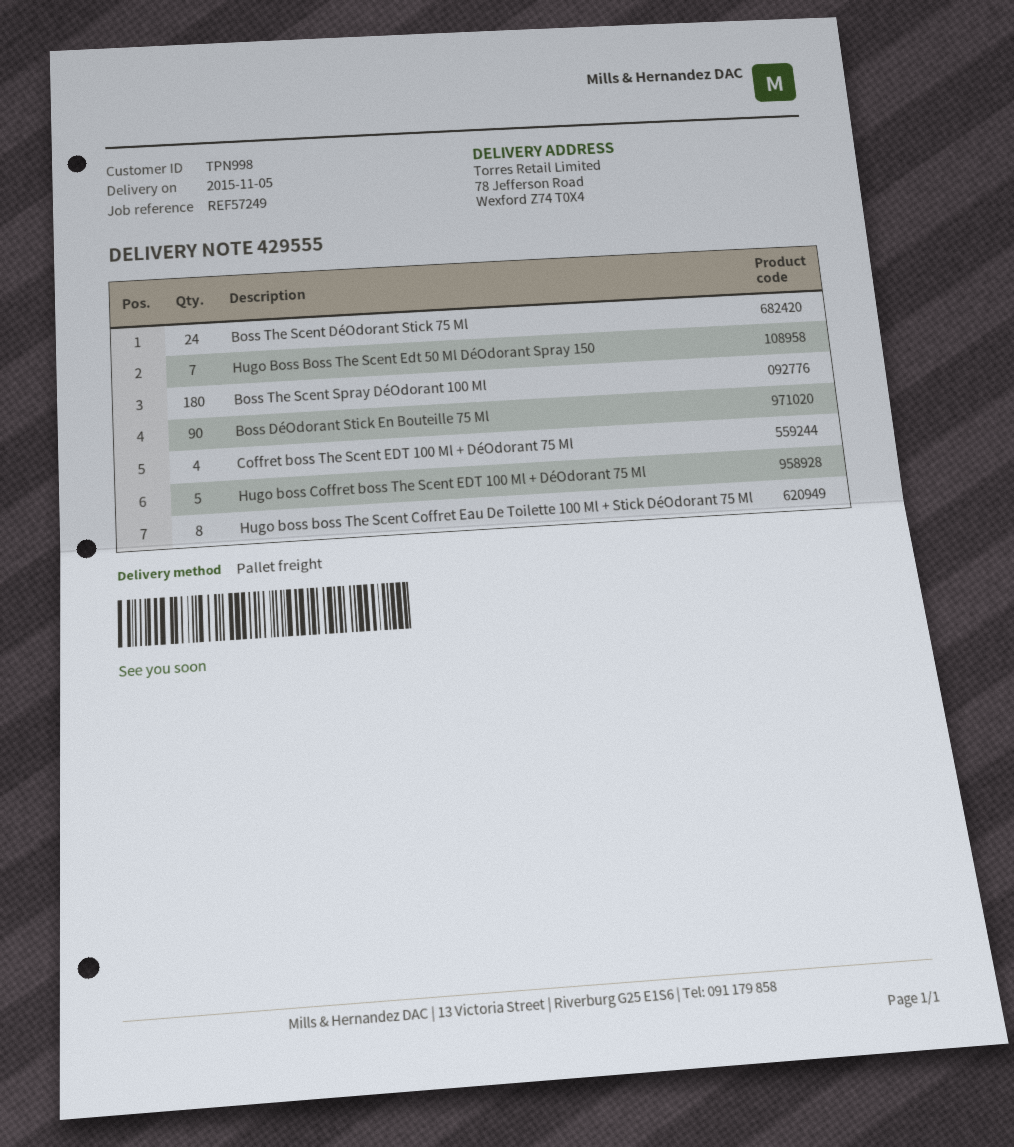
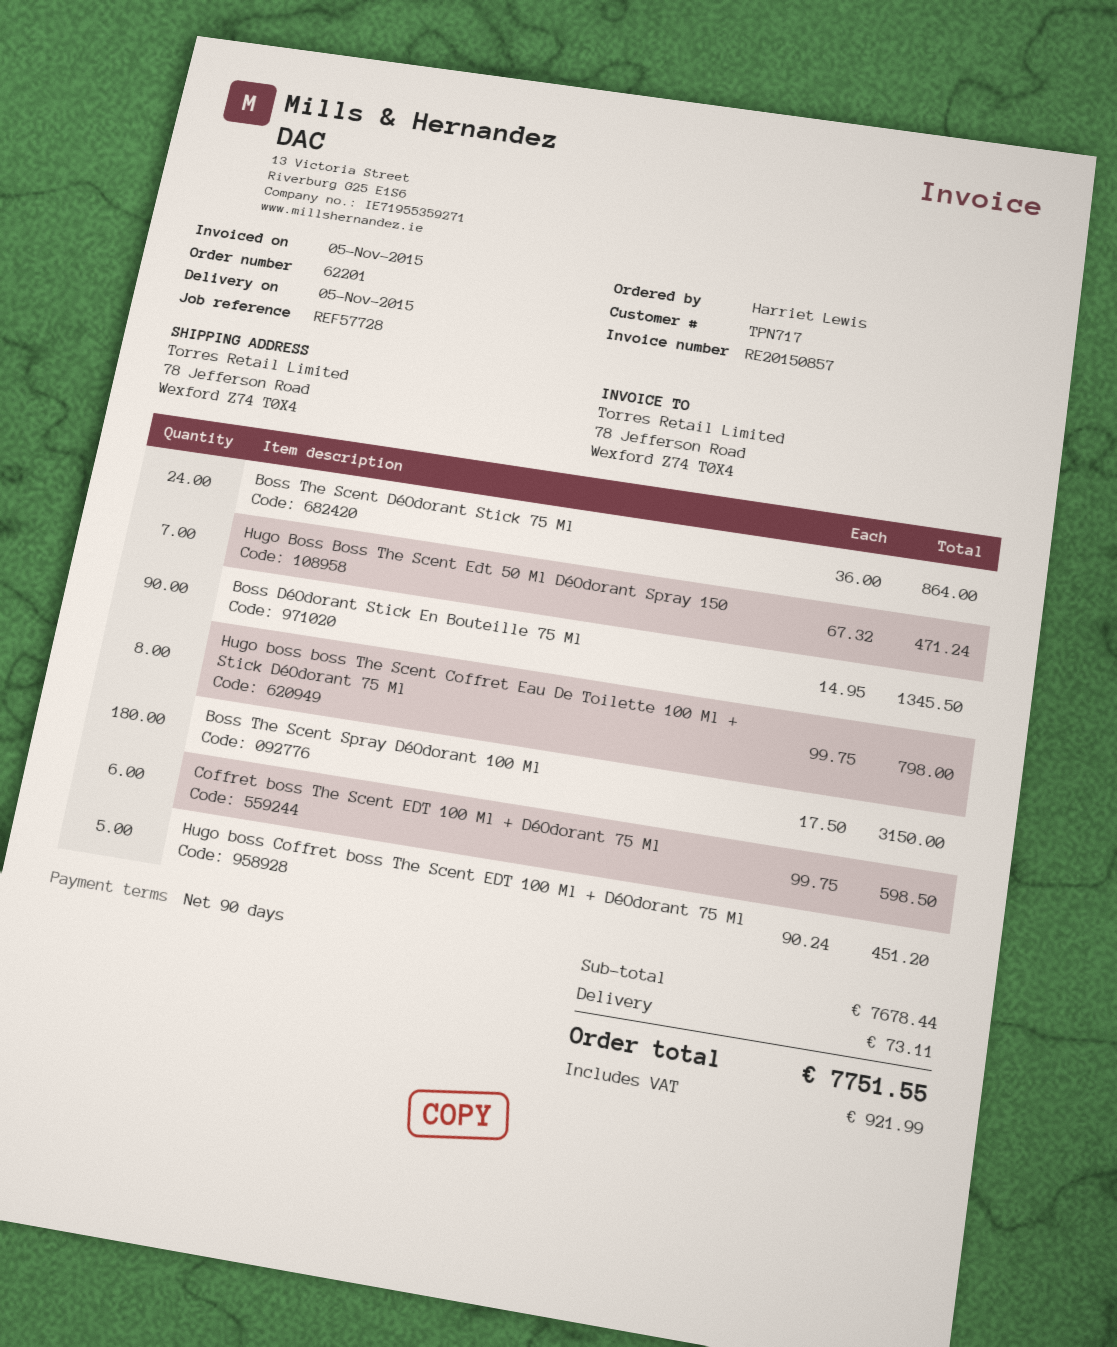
customer number: TPN998 -> TPN717
reference: REF57249 -> REF57728
Coffret boss The Scent EDT 100 Ml + DéOdorant 75 Ml: 4 -> 6

